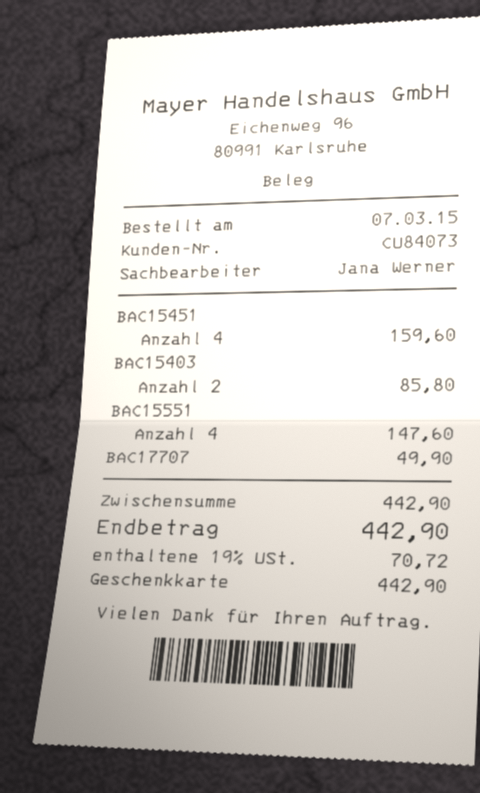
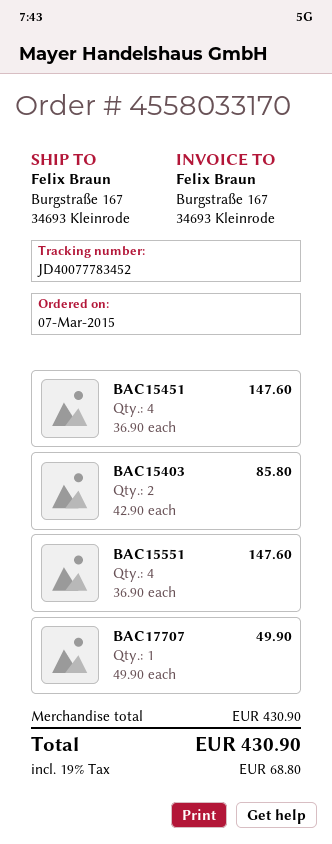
BAC15451: 4 for 159.60 -> 4 for 147.60
subtotal: 442.90 -> 430.90
tax: 19% = 70.72 -> 19% = 68.80
total: 442.90 -> 430.90

